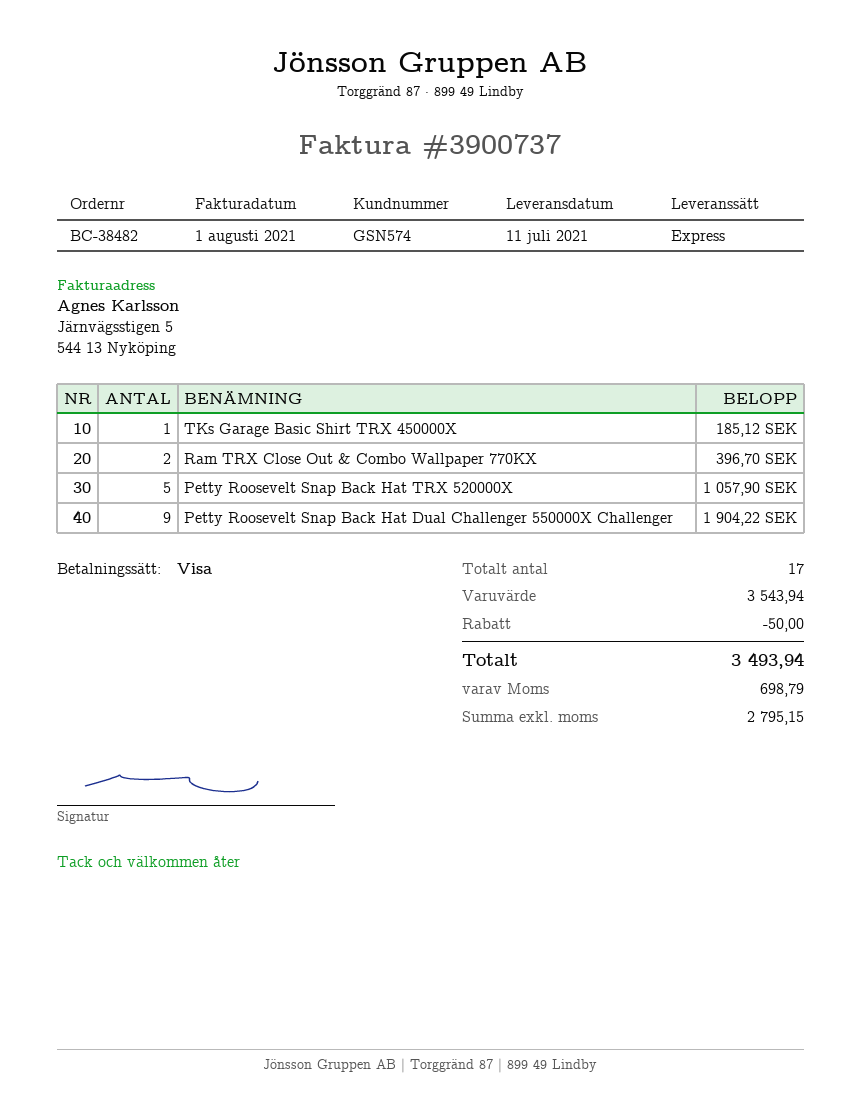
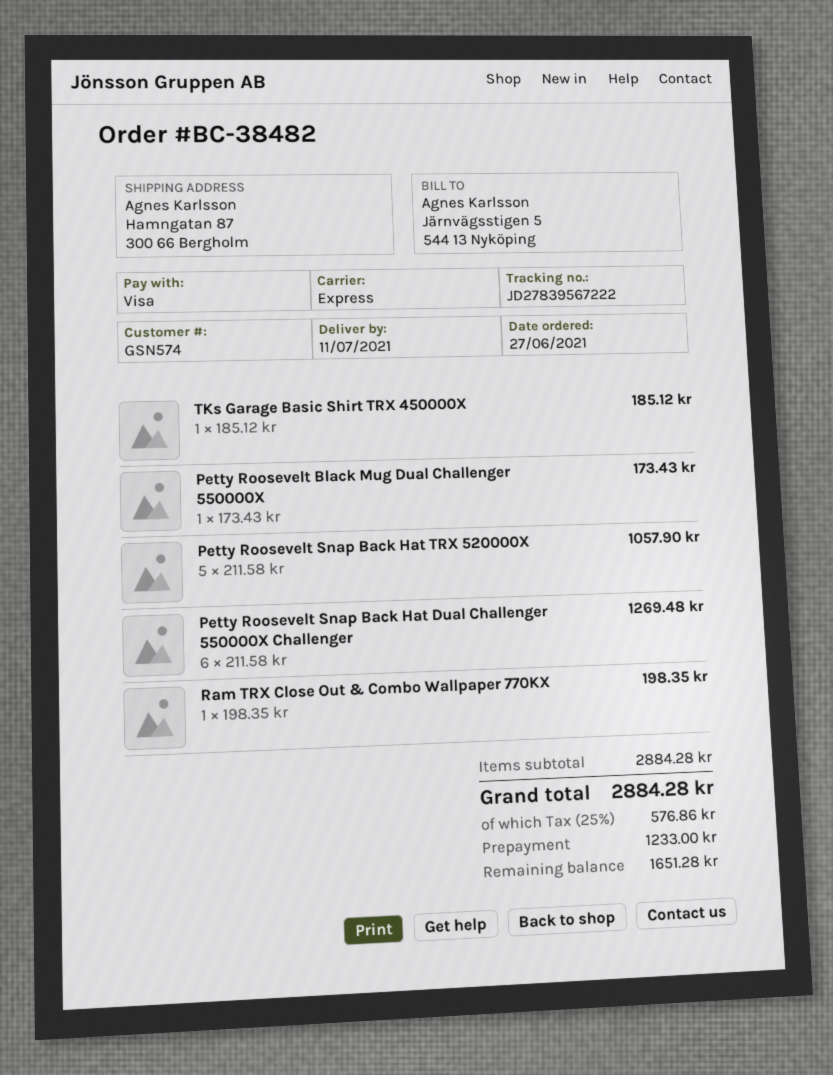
Ram TRX Close Out & Combo Wallpaper 770KX: 2 for 396.70 -> 1 for 198.35
Petty Roosevelt Snap Back Hat Dual Challenger 550000X Challenger: 9 for 1904.22 -> 6 for 1269.48
Petty Roosevelt Black Mug Dual Challenger 550000X: none -> 1 for 173.43
subtotal: 3543.94 -> 2884.28
discount: 50.00 -> none
tax: 698.79 -> 576.86
total: 3493.94 -> 2884.28

